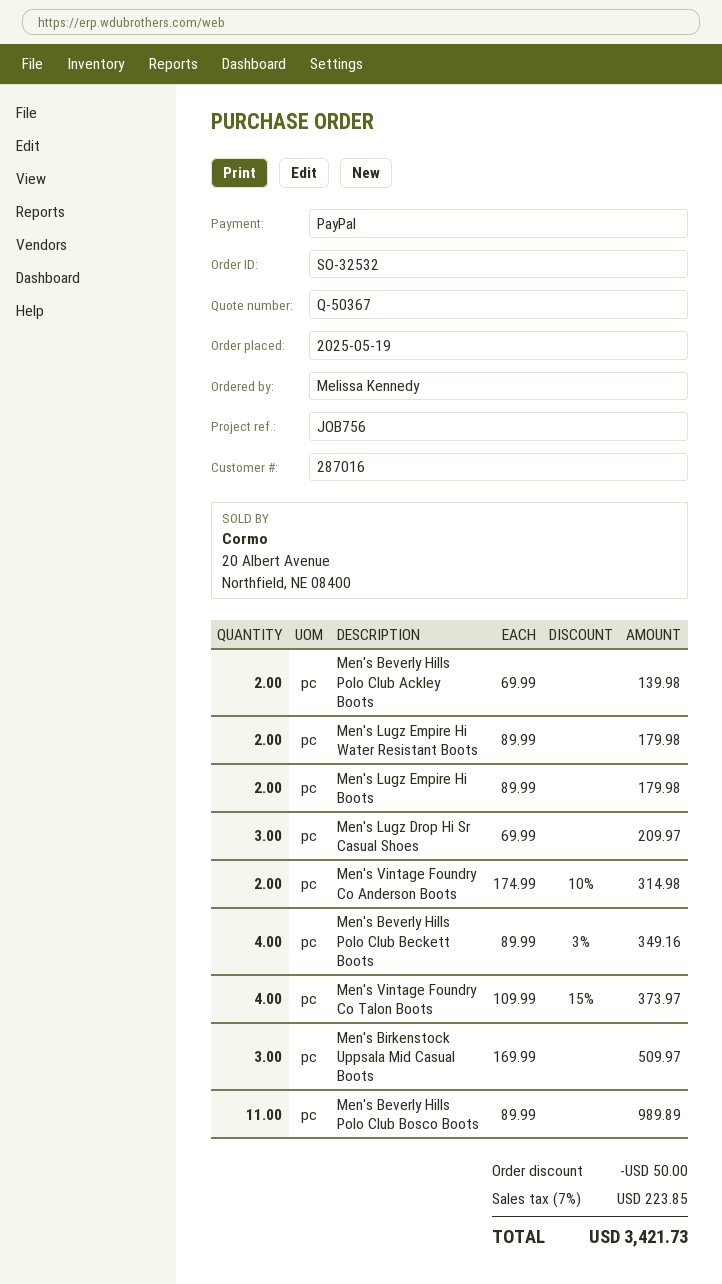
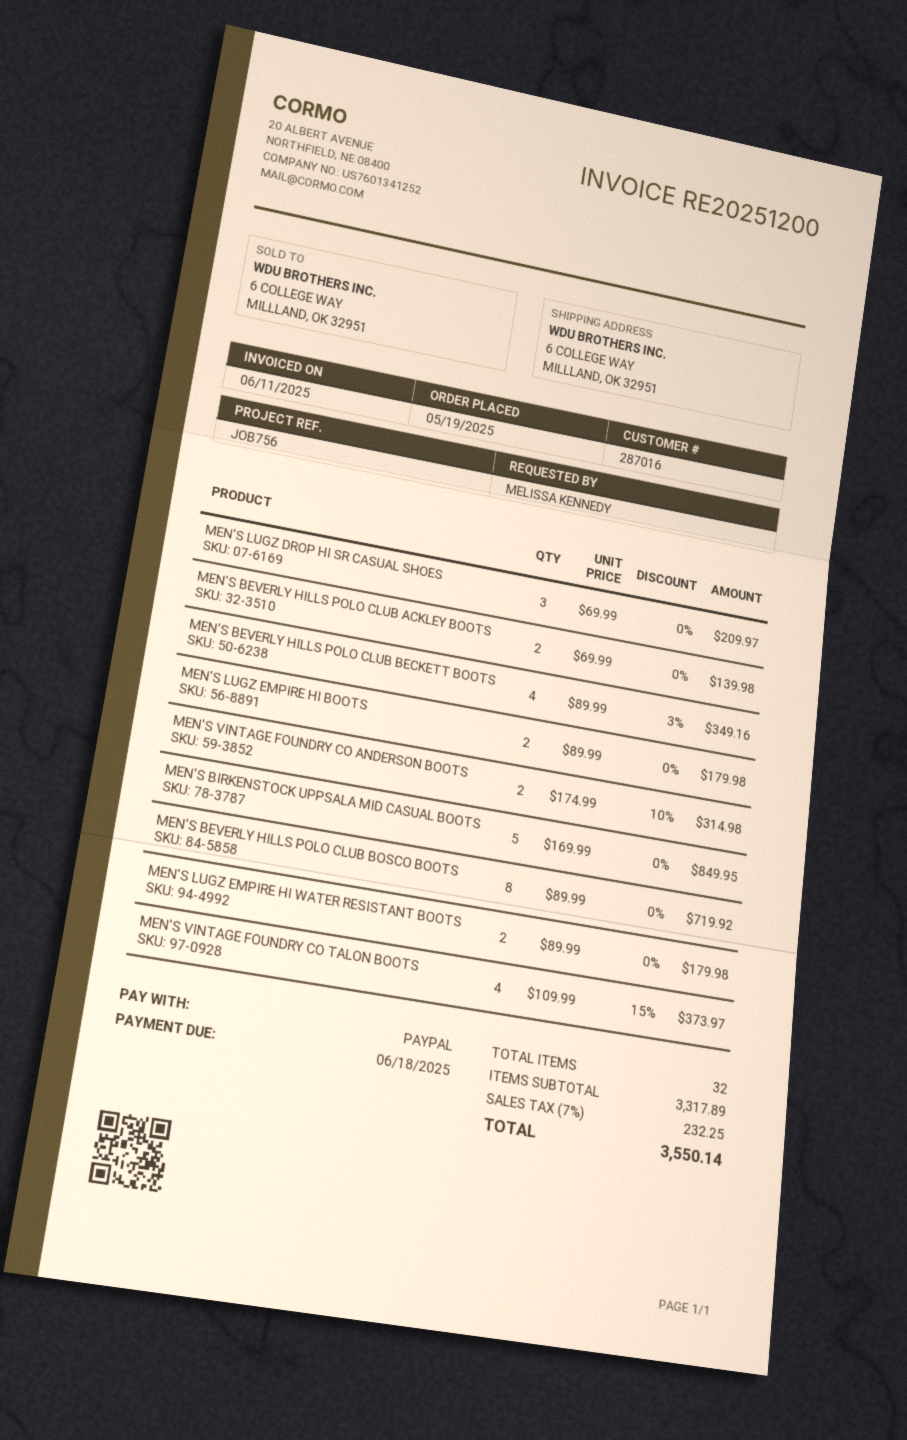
Men's Birkenstock Uppsala Mid Casual Boots: 3 x 169.99 = 509.97 -> 5 x 169.99 = 849.95
Men's Beverly Hills Polo Club Bosco Boots: 11 x 89.99 = 989.89 -> 8 x 89.99 = 719.92
discount: 50.00 -> none
tax: 7% = 223.85 -> 7% = 232.25
total: 3421.73 -> 3550.14

